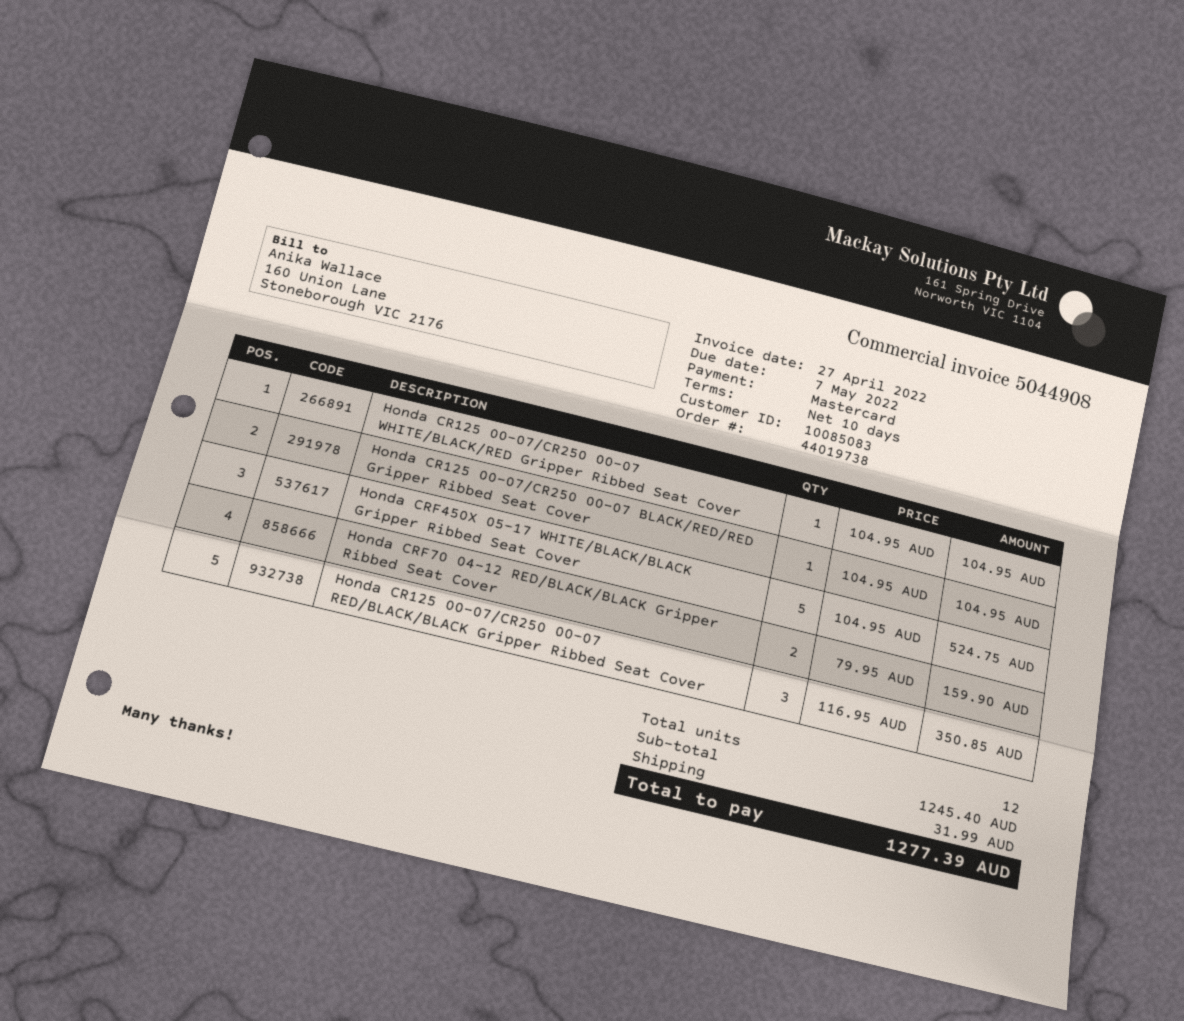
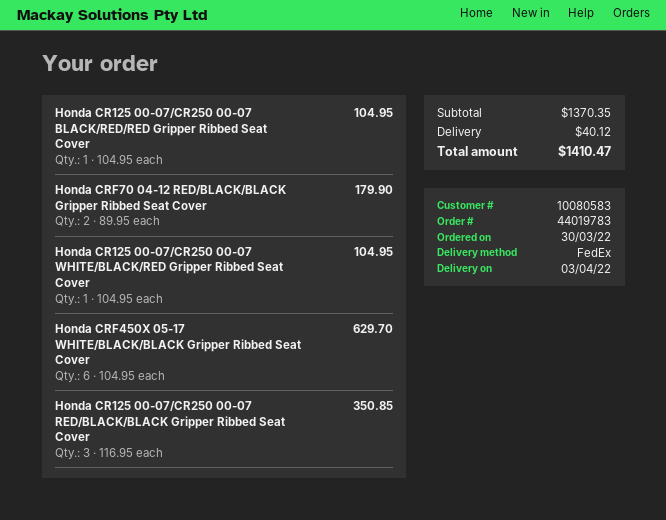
order number: 44019738 -> 44019783
customer number: 10085083 -> 10080583
Honda CRF450X 05-17 WHITE/BLACK/BLACK Gripper Ribbed Seat Cover: 5 x 104.95 = 524.75 -> 6 x 104.95 = 629.70
Honda CRF70 04-12 RED/BLACK/BLACK Gripper Ribbed Seat Cover: 2 x 79.95 = 159.90 -> 2 x 89.95 = 179.90
subtotal: 1245.40 -> 1370.35
shipping: 31.99 -> 40.12
total: 1277.39 -> 1410.47

